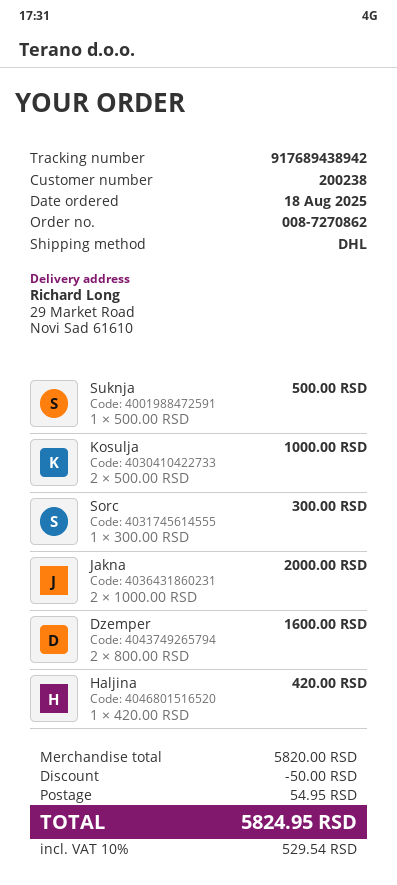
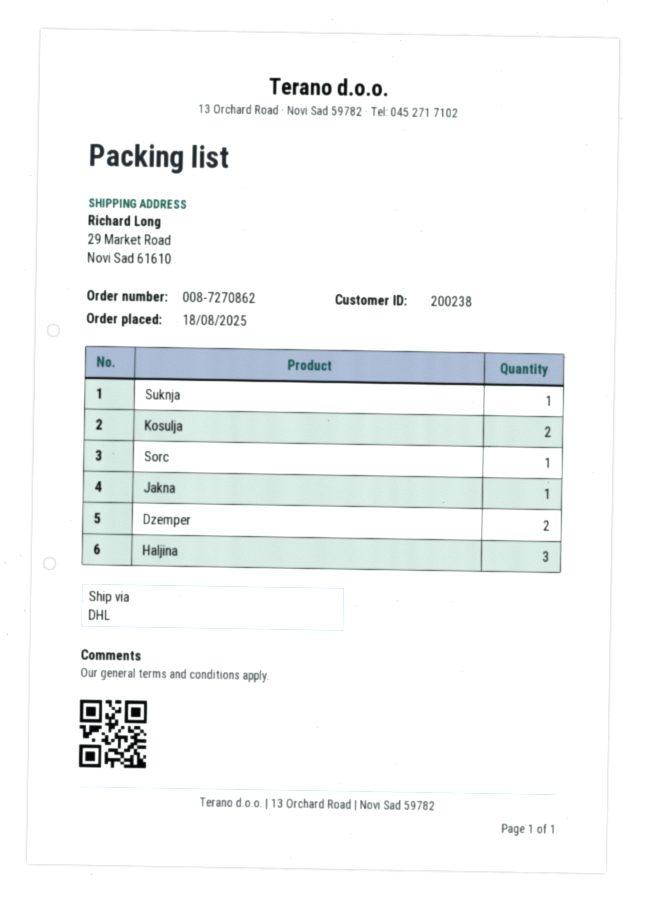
Jakna: 2 -> 1
Haljina: 1 -> 3

